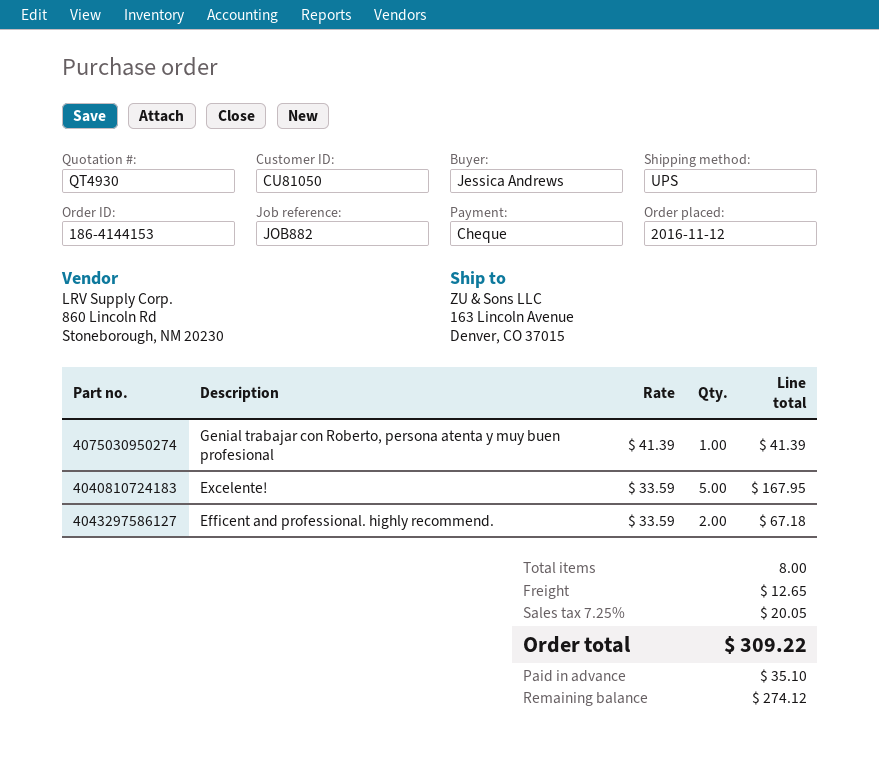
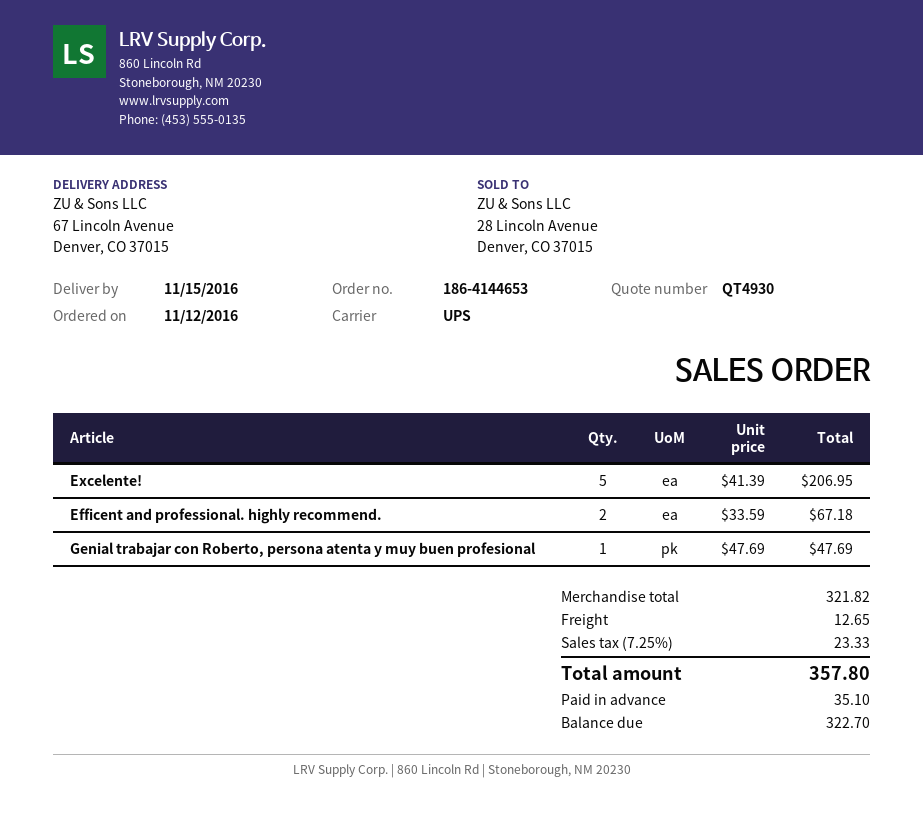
order number: 186-4144153 -> 186-4144653
ship to: 163 Lincoln Avenue, Denver, CO 37015 -> 67 Lincoln Avenue, Denver, CO 37015
Genial trabajar con Roberto, persona atenta y muy buen profesional: 1 x 41.39 = 41.39 -> 1 x 47.69 = 47.69
Excelente!: 5 x 33.59 = 167.95 -> 5 x 41.39 = 206.95
tax: 7.25% = 20.05 -> 7.25% = 23.33
total: 309.22 -> 357.80
balance: 274.12 -> 322.70

